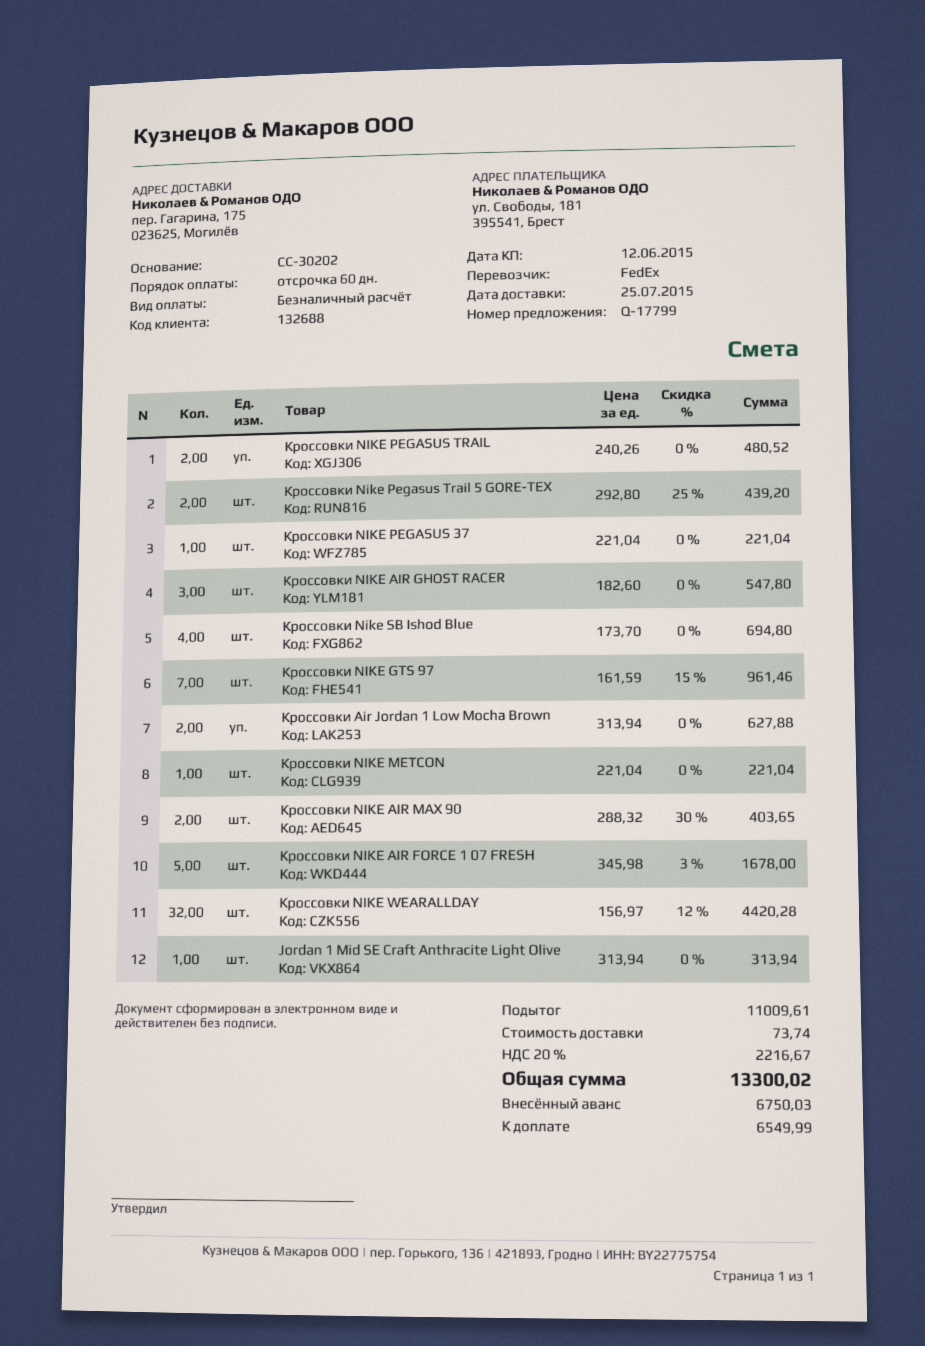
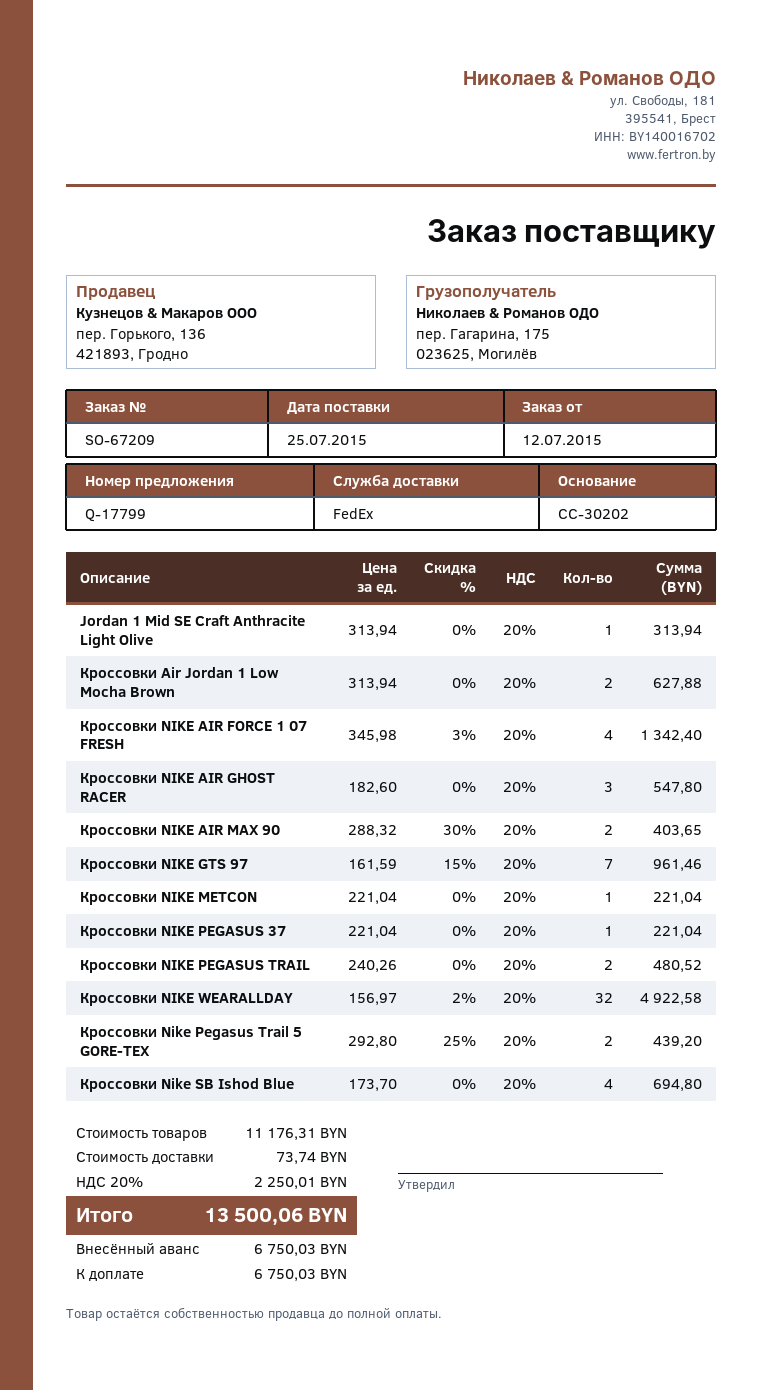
Кроссовки NIKE AIR FORCE 1 07 FRESH: 5 x 345.98 - 3% = 1678.00 -> 4 x 345.98 - 3% = 1342.40
Кроссовки NIKE WEARALLDAY: 32 x 156.97 - 12% = 4420.28 -> 32 x 156.97 - 2% = 4922.58
subtotal: 11009.61 -> 11176.31
tax: 20% = 2216.67 -> 20% = 2250.01
total: 13300.02 -> 13500.06
balance: 6549.99 -> 6750.03

